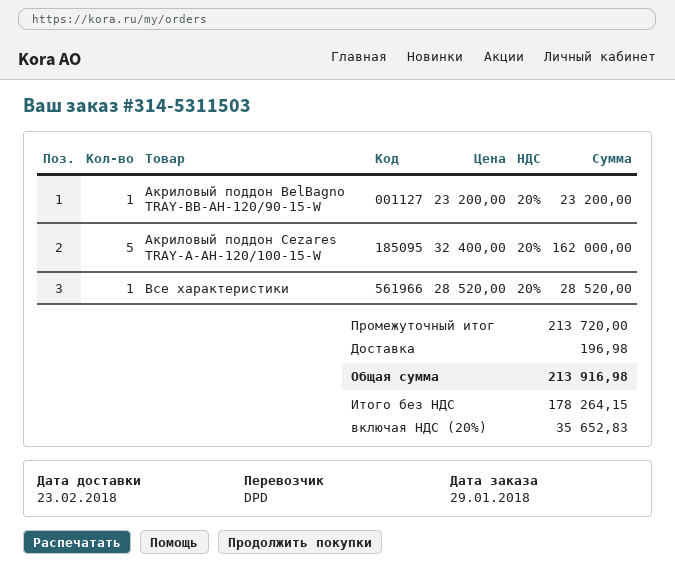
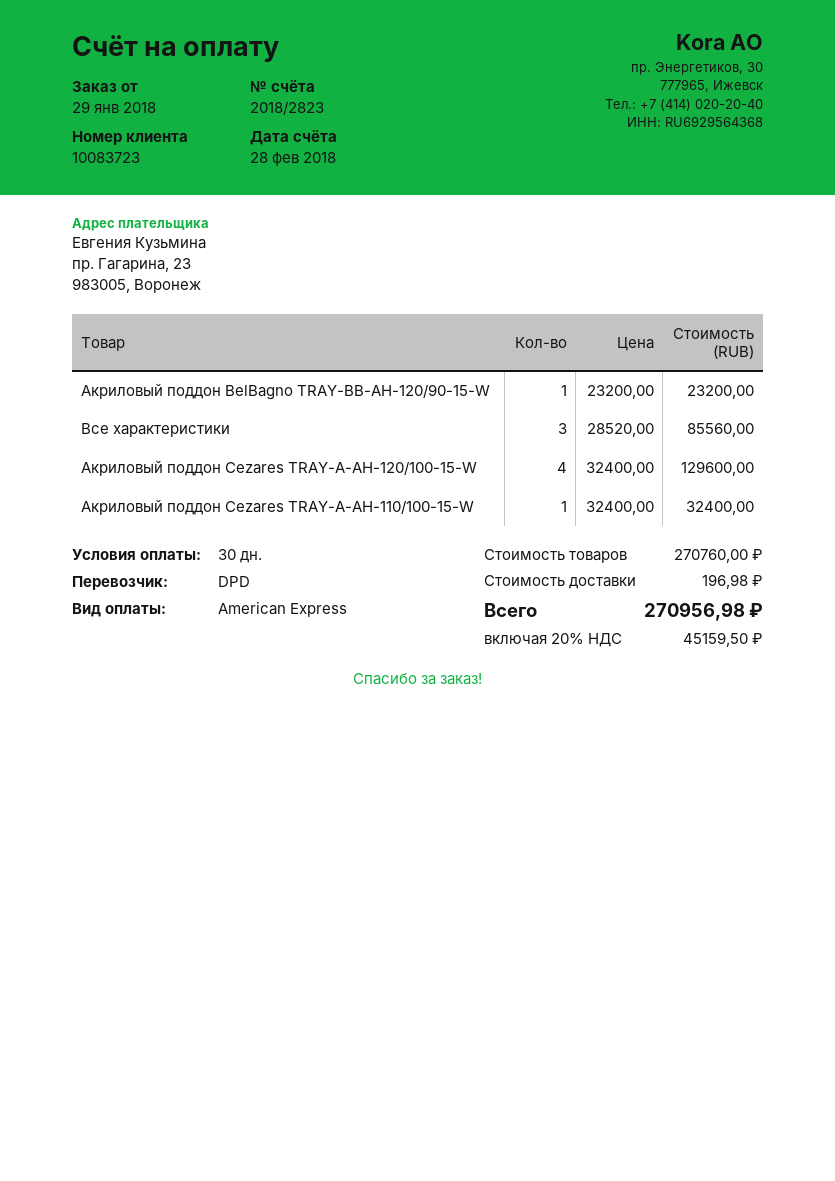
Акриловый поддон Cezares TRAY-A-AH-120/100-15-W: 5 x 32400.00 = 162000.00 -> 4 x 32400.00 = 129600.00
Все характеристики: 1 x 28520.00 = 28520.00 -> 3 x 28520.00 = 85560.00
Акриловый поддон Cezares TRAY-A-AH-110/100-15-W: none -> 1 x 32400.00 = 32400.00
subtotal: 213720.00 -> 270760.00
tax: 20% = 35652.83 -> 20% = 45159.50
total: 213916.98 -> 270956.98

